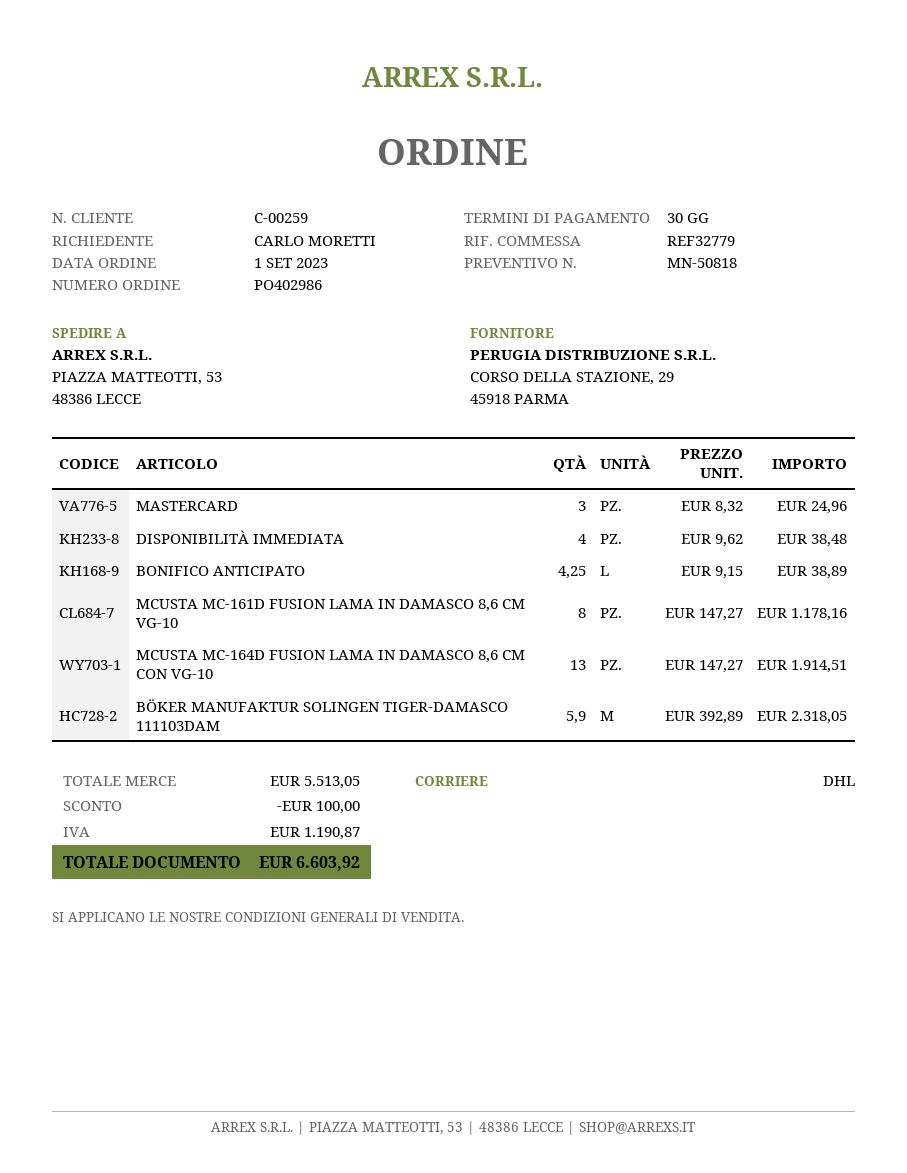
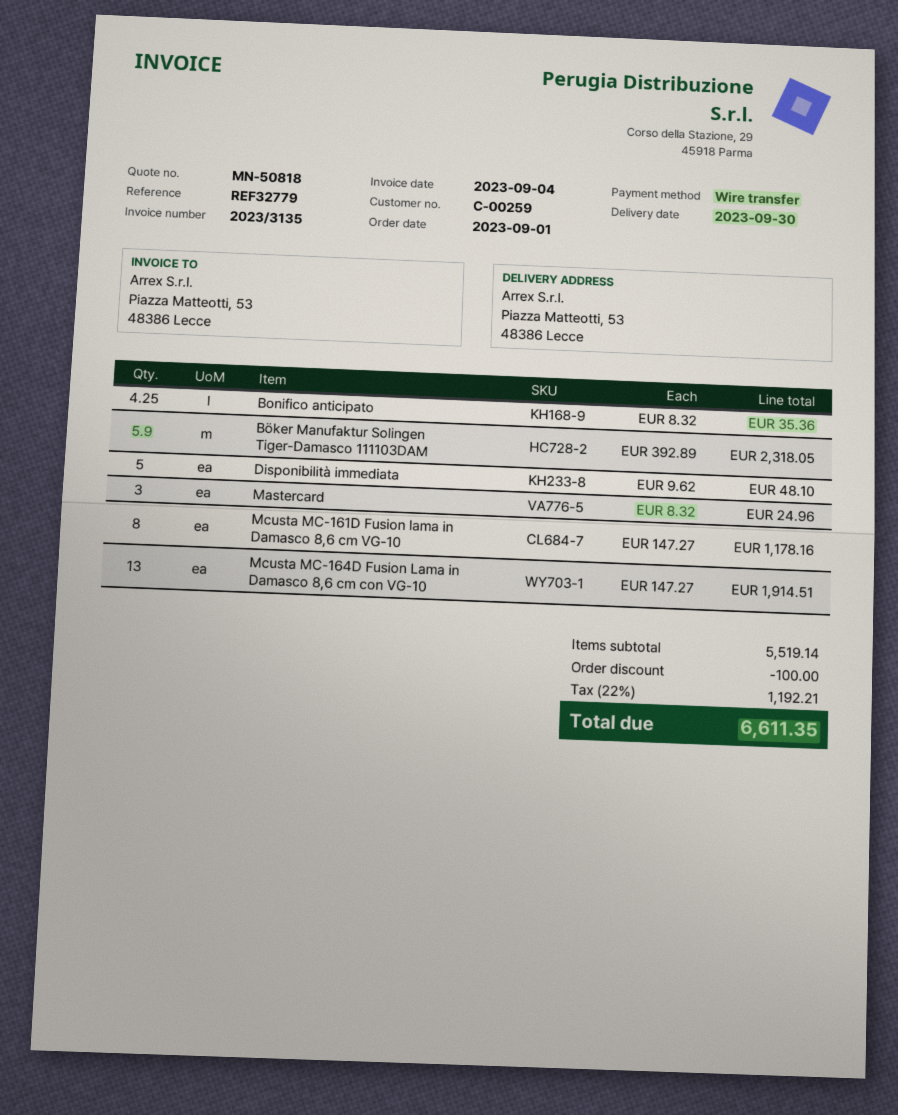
DISPONIBILITÀ IMMEDIATA: 4 x 9.62 = 38.48 -> 5 x 9.62 = 48.10
BONIFICO ANTICIPATO: 4.25 x 9.15 = 38.89 -> 4.25 x 8.32 = 35.36
subtotal: 5513.05 -> 5519.14
tax: 1190.87 -> 1192.21
total: 6603.92 -> 6611.35

